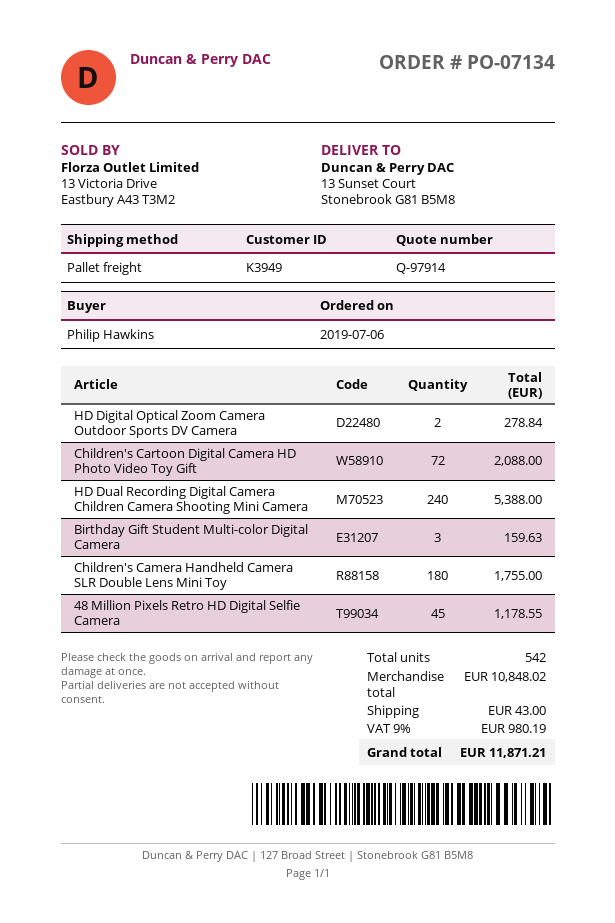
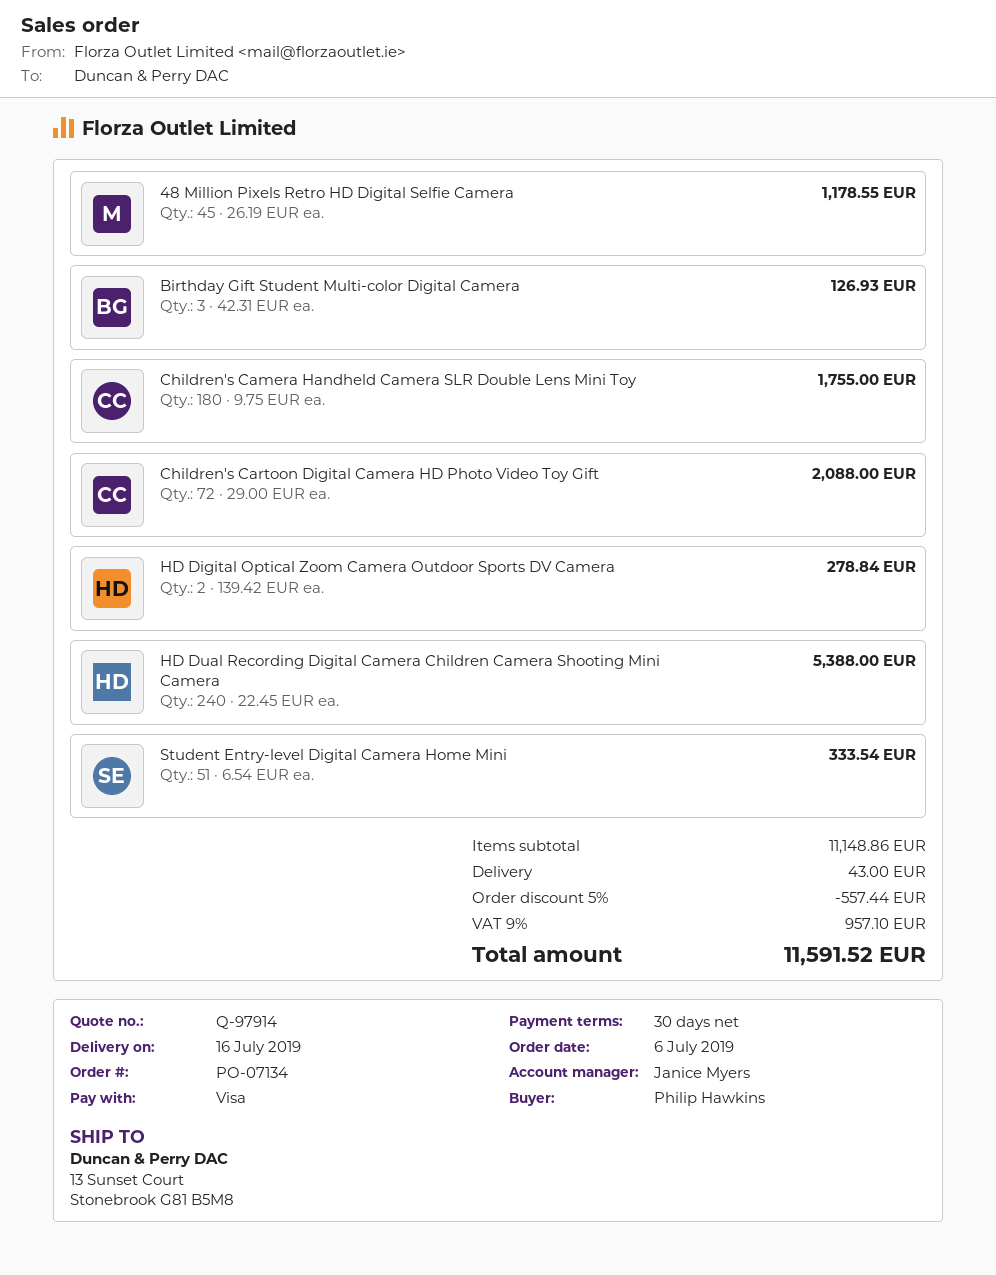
Birthday Gift Student Multi-color Digital Camera: 3 for 159.63 -> 3 for 126.93
Student Entry-level Digital Camera Home Mini: none -> 51 for 333.54
subtotal: 10848.02 -> 11148.86
discount: none -> 5% = 557.44
tax: 9% = 980.19 -> 9% = 957.10
total: 11871.21 -> 11591.52

